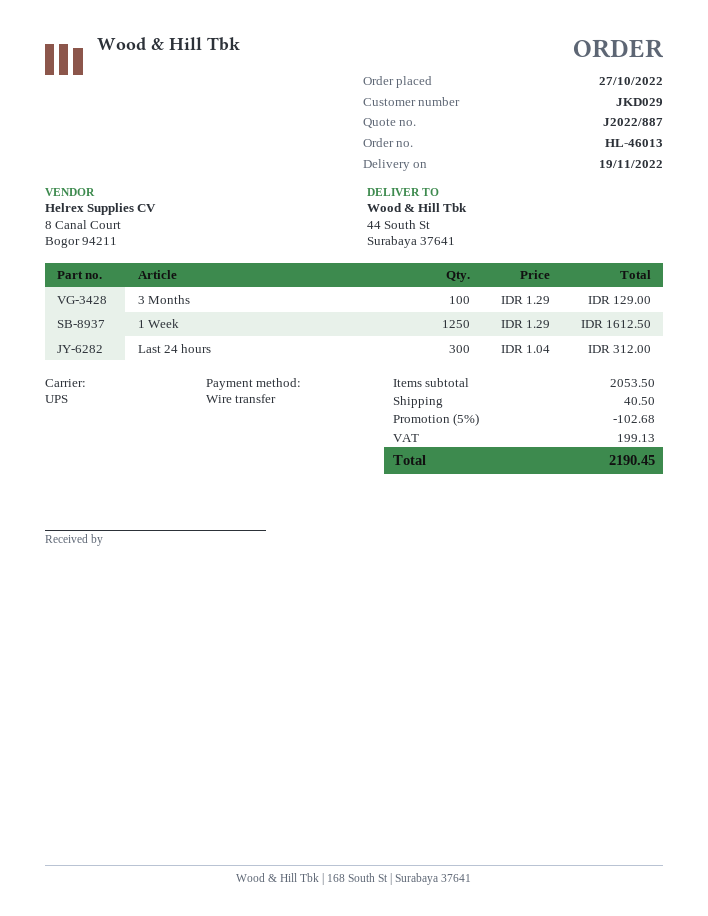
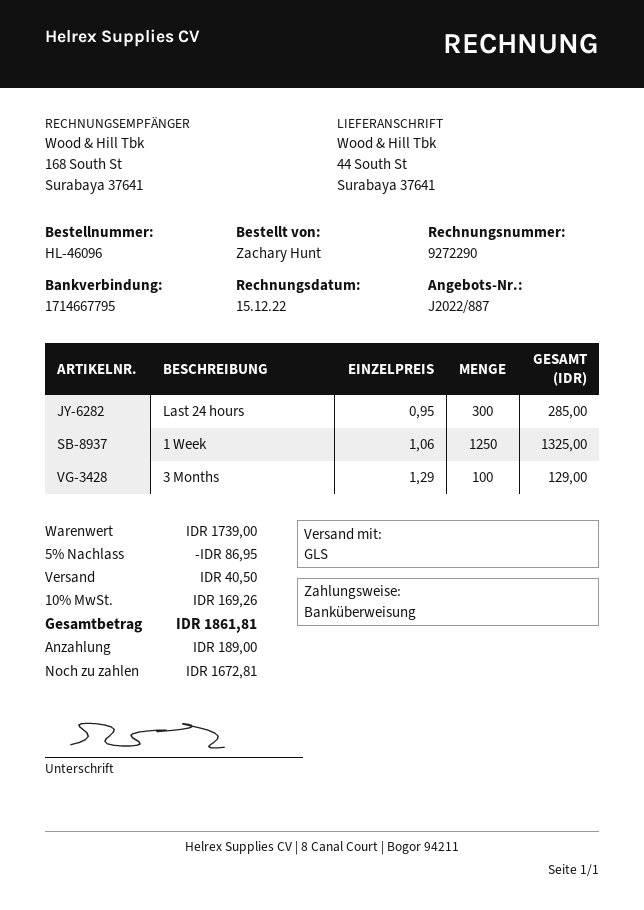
order number: HL-46013 -> HL-46096
shipping method: UPS -> GLS
1 Week: 1250 x 1.29 = 1612.50 -> 1250 x 1.06 = 1325.00
Last 24 hours: 300 x 1.04 = 312.00 -> 300 x 0.95 = 285.00
subtotal: 2053.50 -> 1739.00
discount: 5% = 102.68 -> 5% = 86.95
tax: 199.13 -> 169.26
total: 2190.45 -> 1861.81

